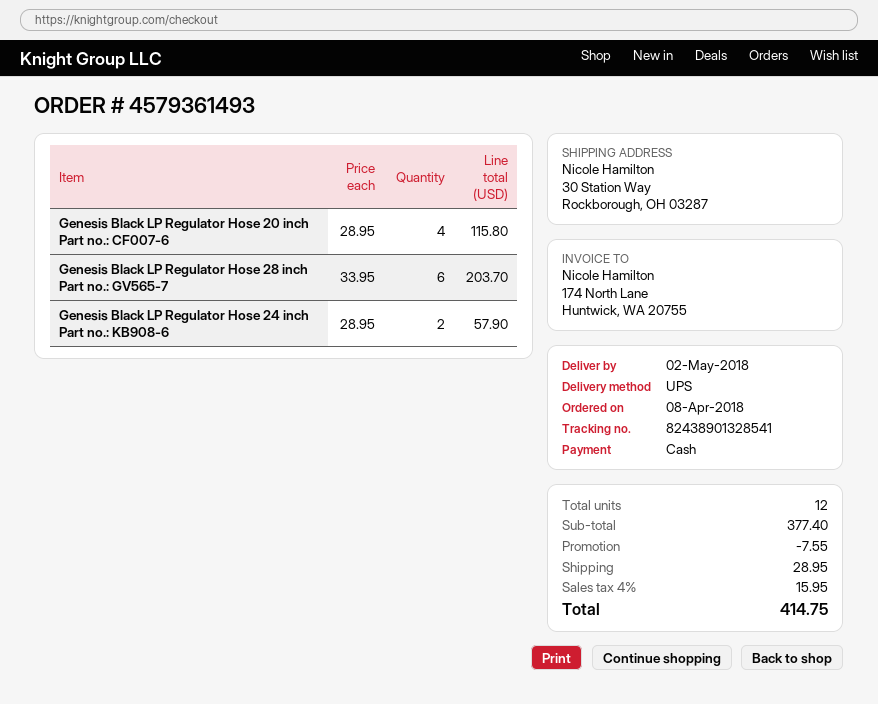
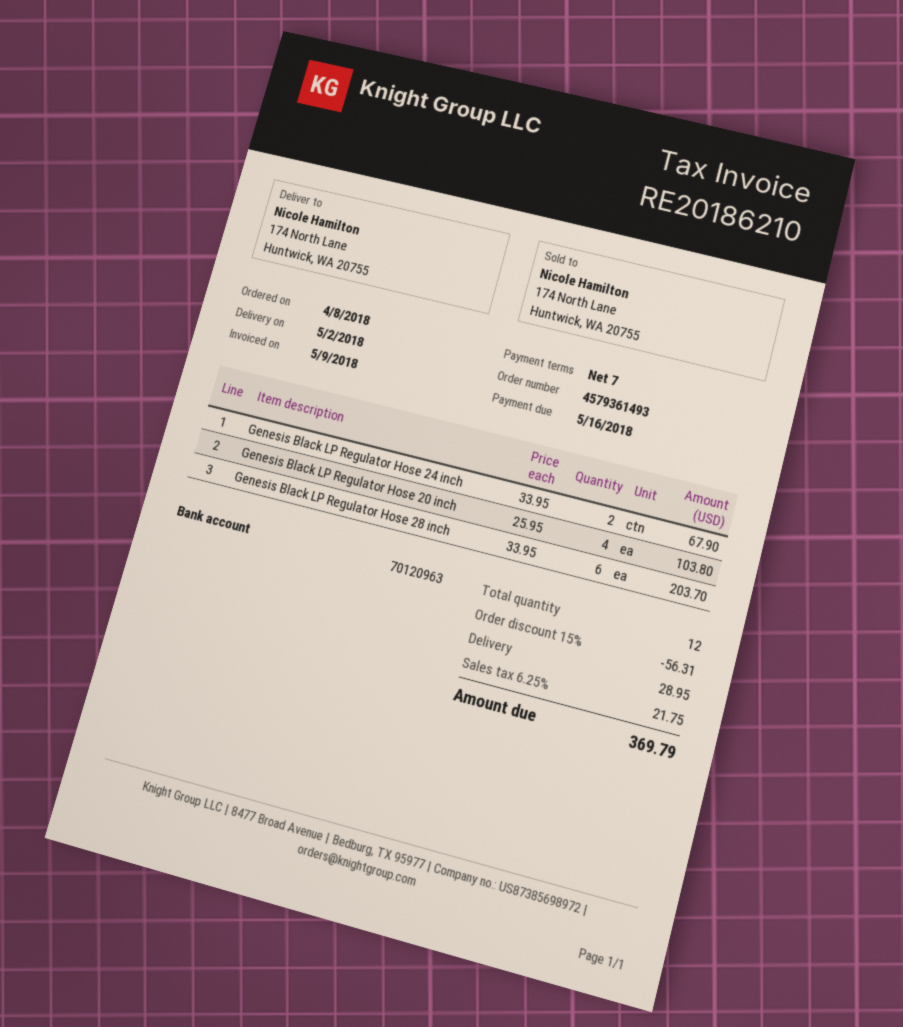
ship to: 30 Station Way, Rockborough, OH 03287 -> 174 North Lane, Huntwick, WA 20755
Genesis Black LP Regulator Hose 20 inch: 4 x 28.95 = 115.80 -> 4 x 25.95 = 103.80
Genesis Black LP Regulator Hose 24 inch: 2 x 28.95 = 57.90 -> 2 x 33.95 = 67.90
discount: 7.55 -> 56.31
tax: 4% = 15.95 -> 6.25% = 21.75
total: 414.75 -> 369.79

